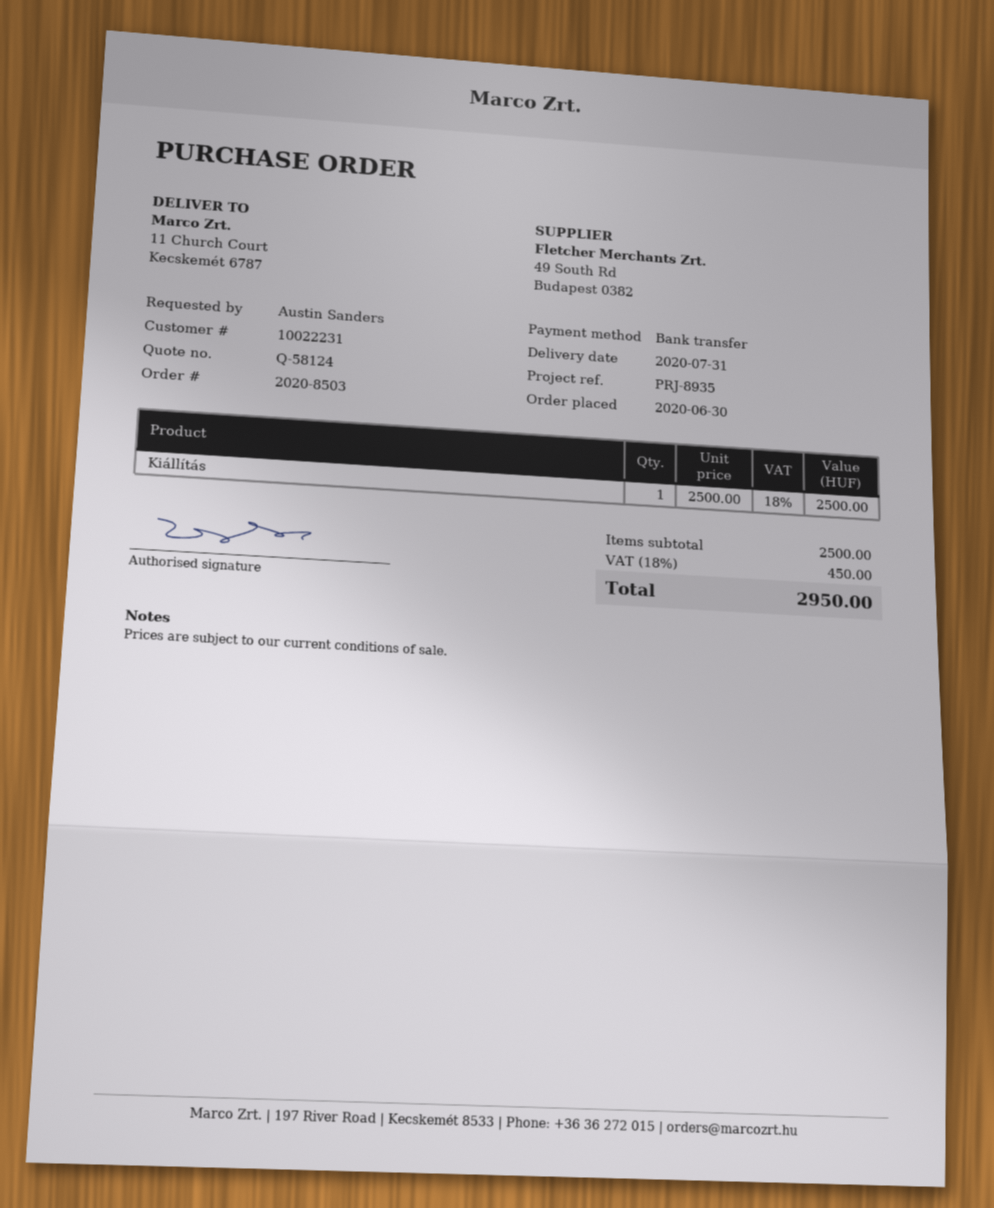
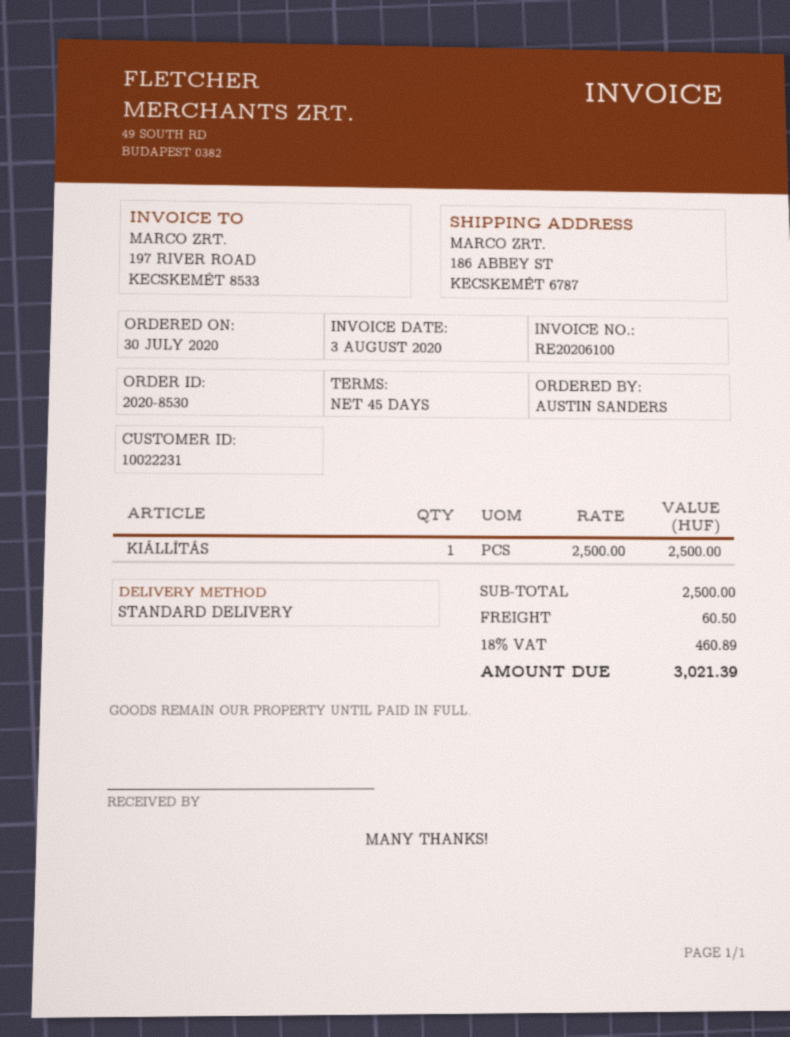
order number: 2020-8503 -> 2020-8530
order date: 2020-06-30 -> 2020-07-30
ship to: 11 Church Court, Kecskemét 6787 -> 186 ABBEY ST, KECSKEMÉT 6787
shipping: none -> 60.50
tax: 18% = 450.00 -> 18% = 460.89
total: 2950.00 -> 3021.39

